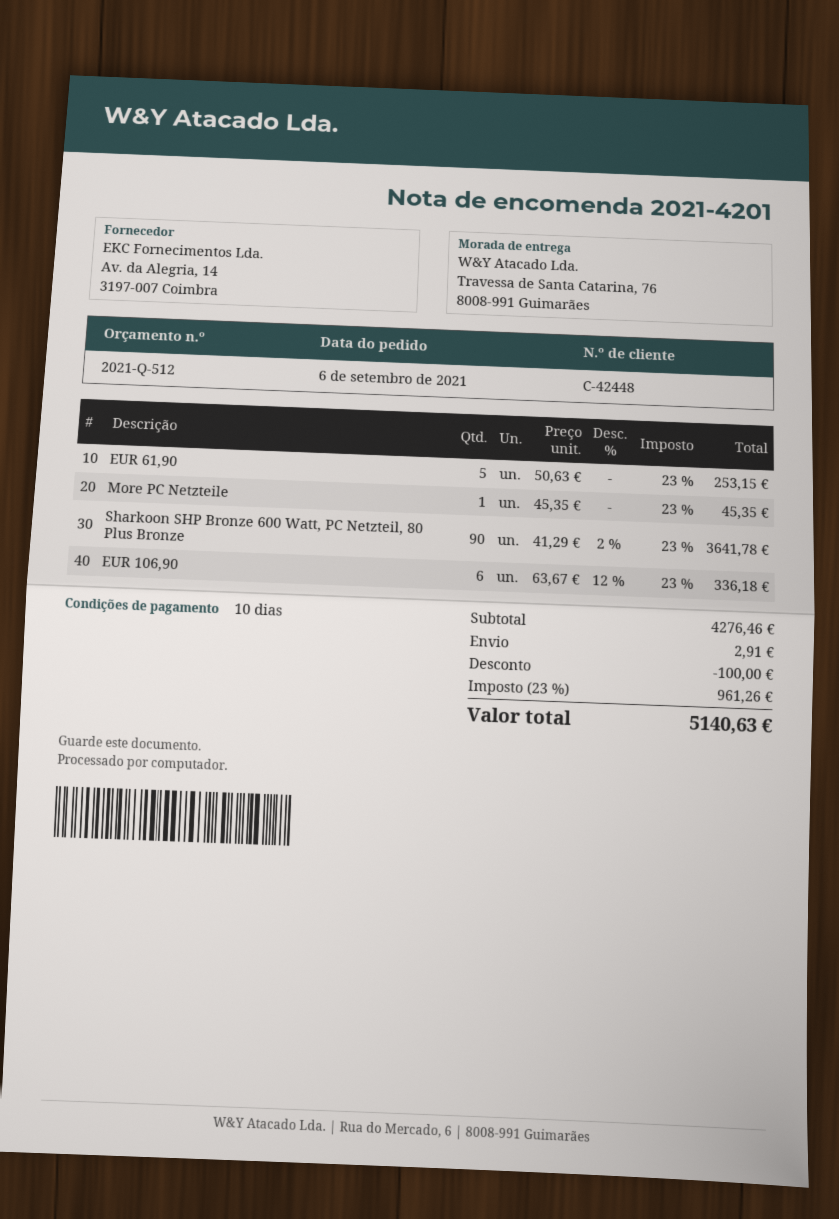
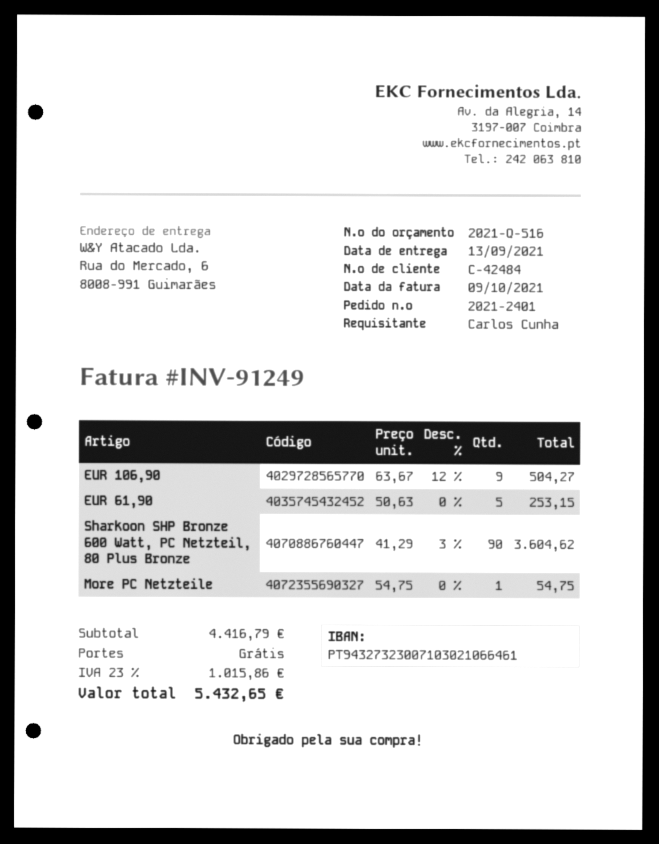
quote number: 2021-Q-512 -> 2021-Q-516
order number: 2021-4201 -> 2021-2401
customer number: C-42448 -> C-42484
ship to: Travessa de Santa Catarina, 76, 8008-991 Guimarães -> Rua do Mercado, 6, 8008-991 Guimarães
More PC Netzteile: 1 x 45.35 = 45.35 -> 1 x 54.75 = 54.75
Sharkoon SHP Bronze 600 Watt, PC Netzteil, 80 Plus Bronze: 90 x 41.29 - 2% = 3641.78 -> 90 x 41.29 - 3% = 3604.62
EUR 106,90: 6 x 63.67 - 12% = 336.18 -> 9 x 63.67 - 12% = 504.27
subtotal: 4276.46 -> 4416.79
discount: 100.00 -> none
shipping: 2.91 -> 0.00
tax: 23% = 961.26 -> 23% = 1015.86
total: 5140.63 -> 5432.65

